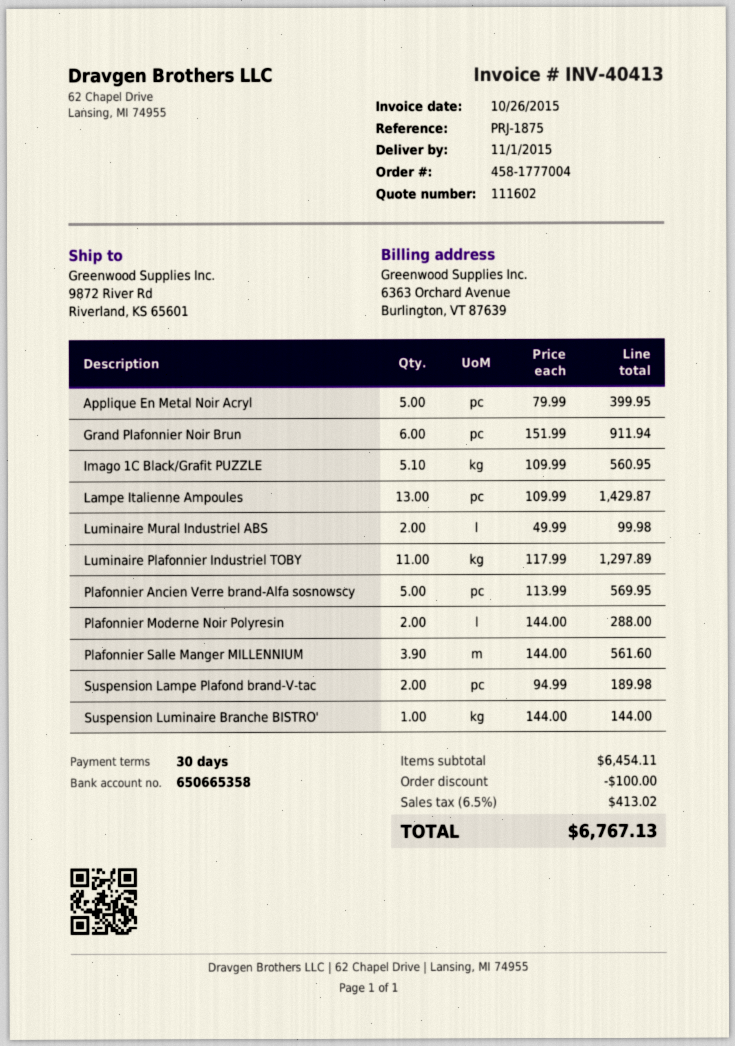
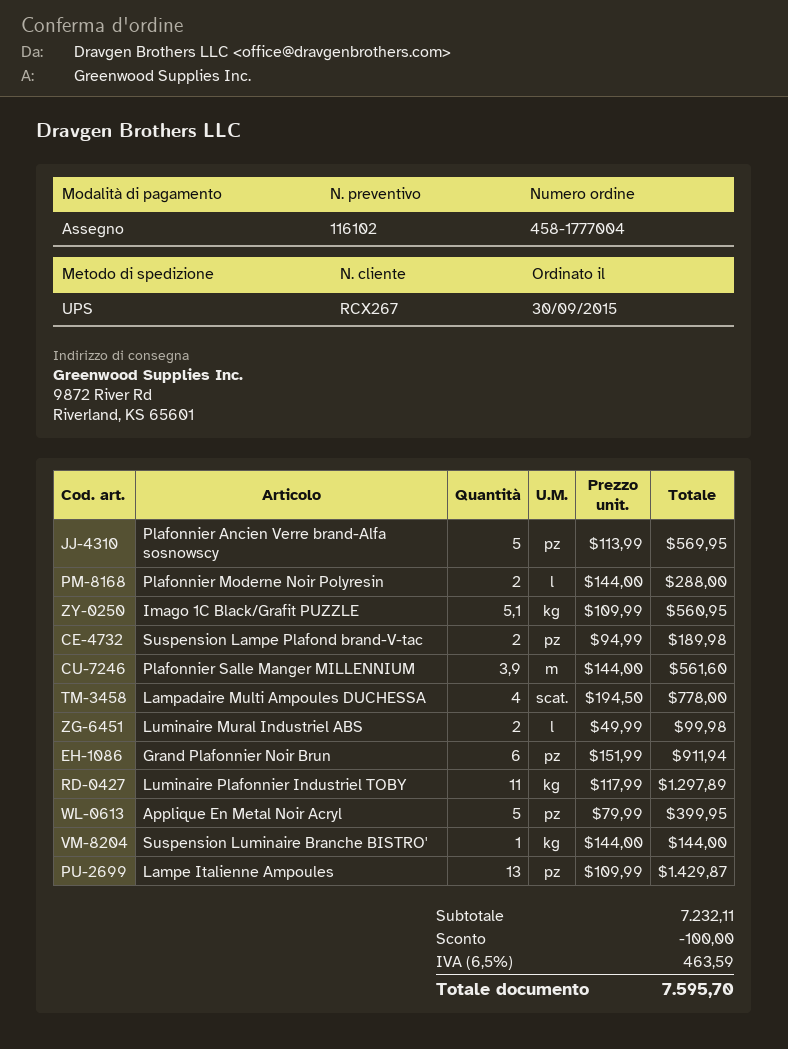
quote number: 111602 -> 116102
Lampadaire Multi Ampoules DUCHESSA: none -> 4 x 194.50 = 778.00
subtotal: 6454.11 -> 7232.11
tax: 6.5% = 413.02 -> 6.5% = 463.59
total: 6767.13 -> 7595.70

